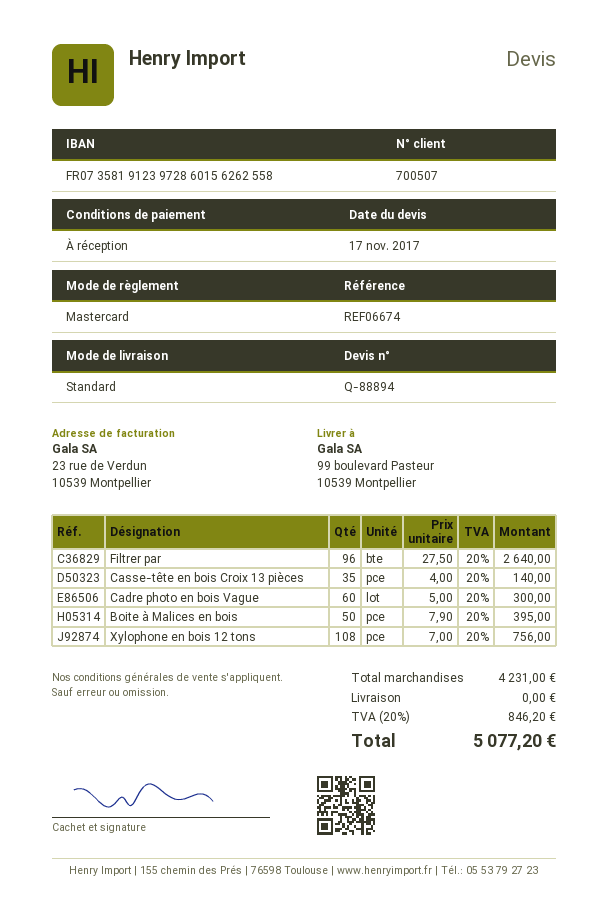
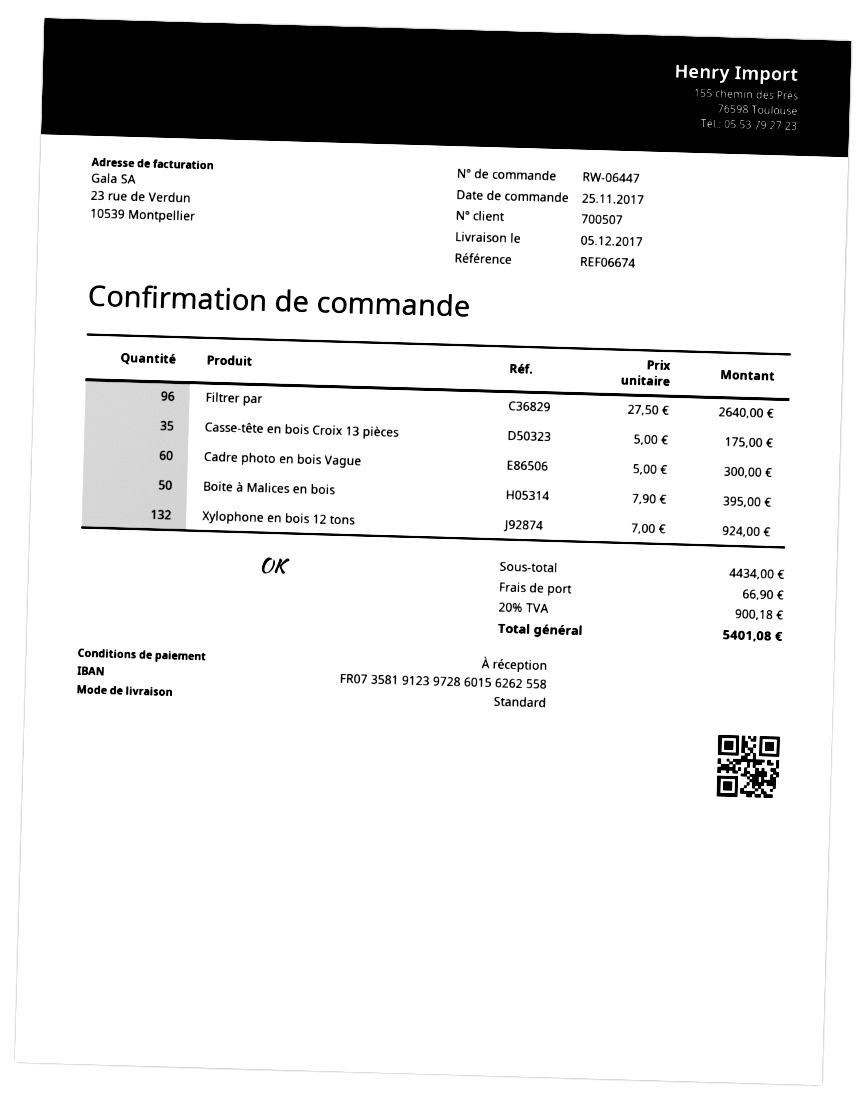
Casse-tête en bois Croix 13 pièces: 35 x 4.00 = 140.00 -> 35 x 5.00 = 175.00
Xylophone en bois 12 tons: 108 x 7.00 = 756.00 -> 132 x 7.00 = 924.00
subtotal: 4231.00 -> 4434.00
shipping: 0.00 -> 66.90
tax: 20% = 846.20 -> 20% = 900.18
total: 5077.20 -> 5401.08

